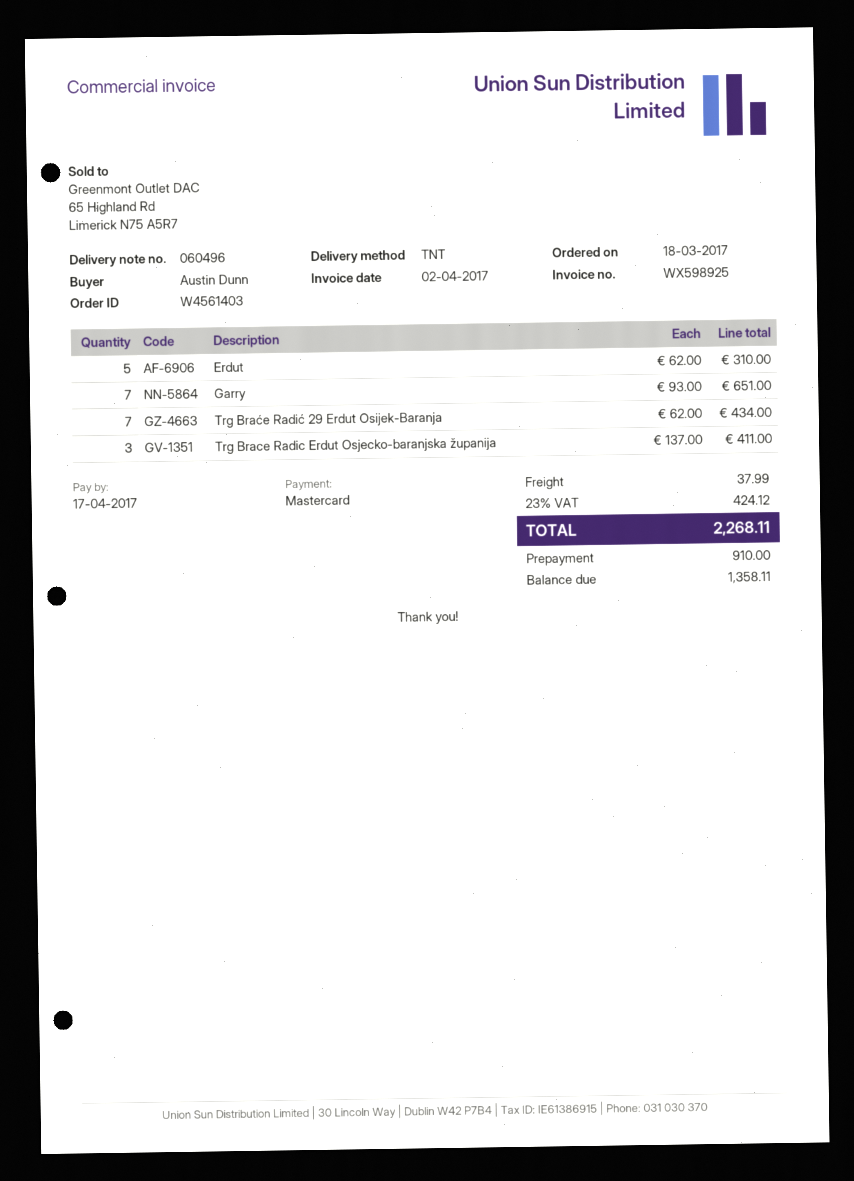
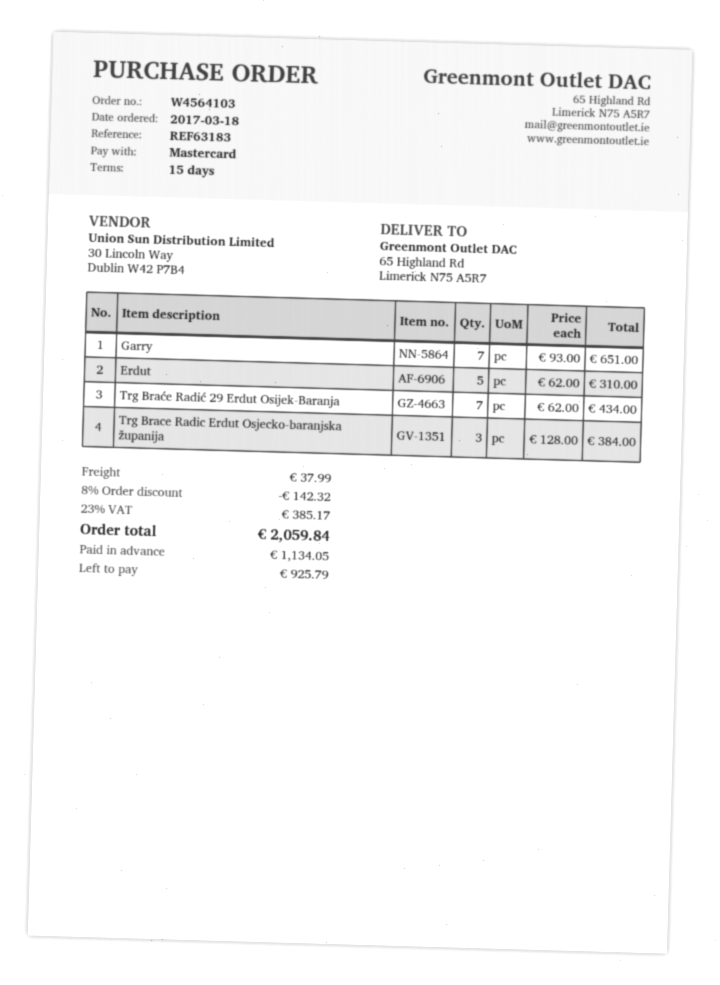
order number: W4561403 -> W4564103
Trg Brace Radic Erdut Osjecko-baranjska županija: 3 x 137.00 = 411.00 -> 3 x 128.00 = 384.00
discount: none -> 8% = 142.32
tax: 23% = 424.12 -> 23% = 385.17
total: 2268.11 -> 2059.84
deposit: 910.00 -> 1134.05
balance: 1358.11 -> 925.79

